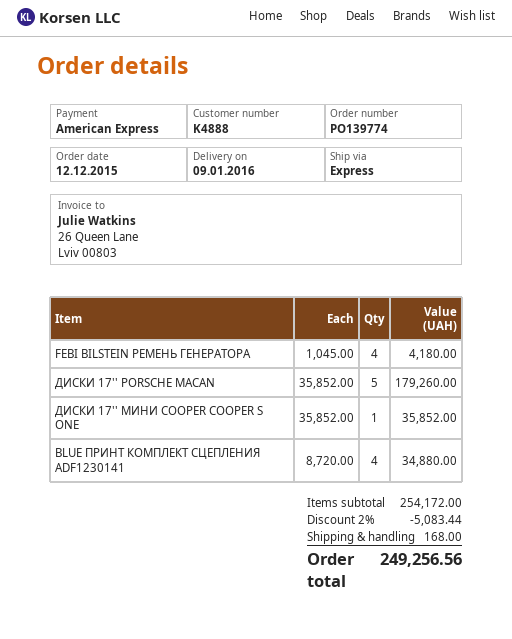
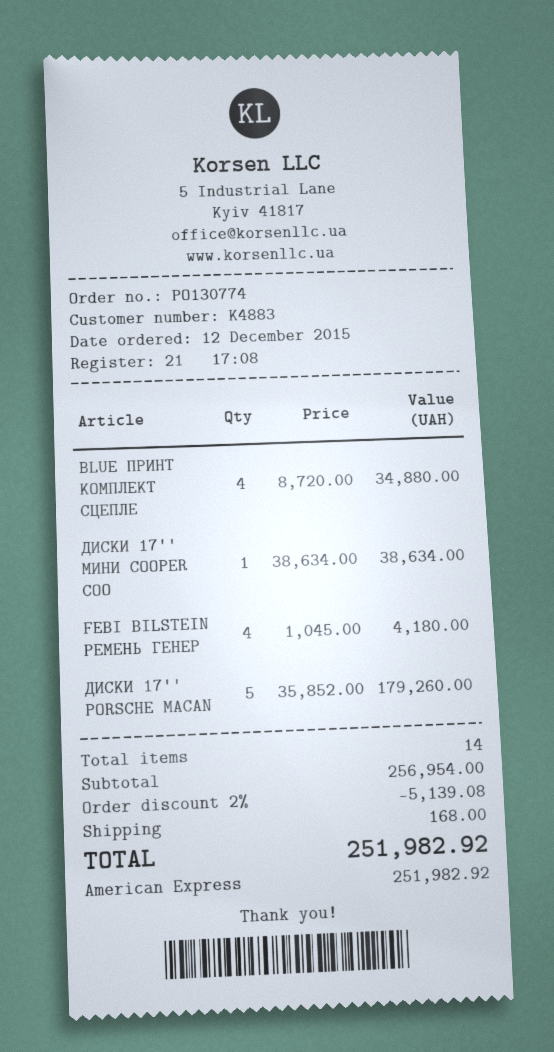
order number: PO139774 -> PO130774
customer number: K4888 -> K4883
ДИСКИ 17'' МИНИ COOPER COOPER S ONE: 1 x 35852.00 = 35852.00 -> 1 x 38634.00 = 38634.00
subtotal: 254172.00 -> 256954.00
discount: 2% = 5083.44 -> 2% = 5139.08
total: 249256.56 -> 251982.92

